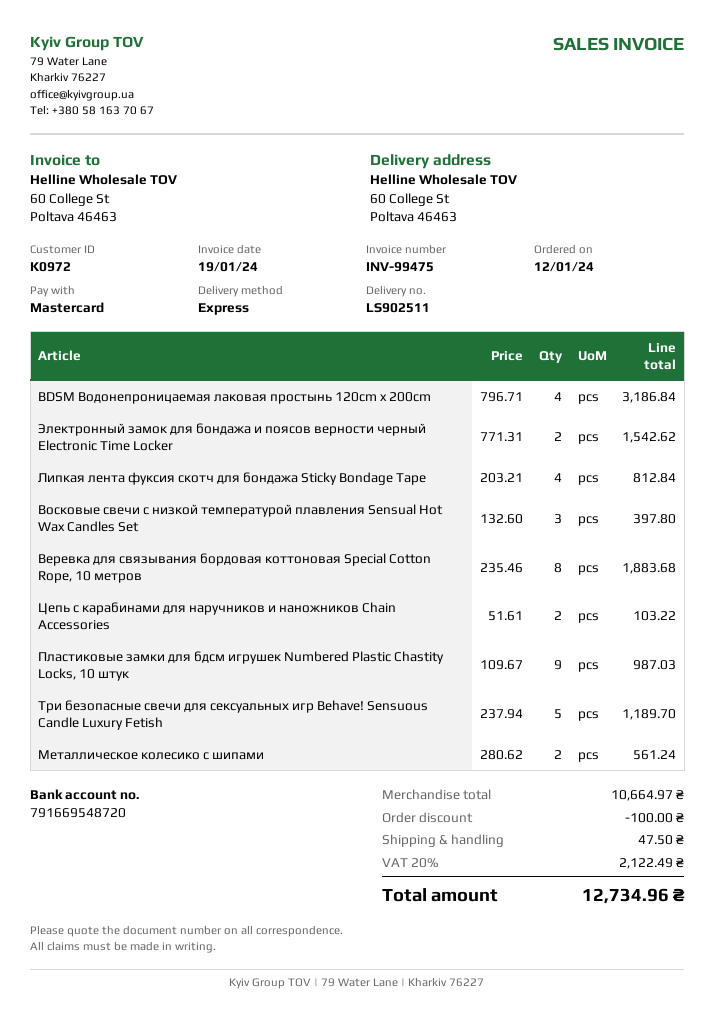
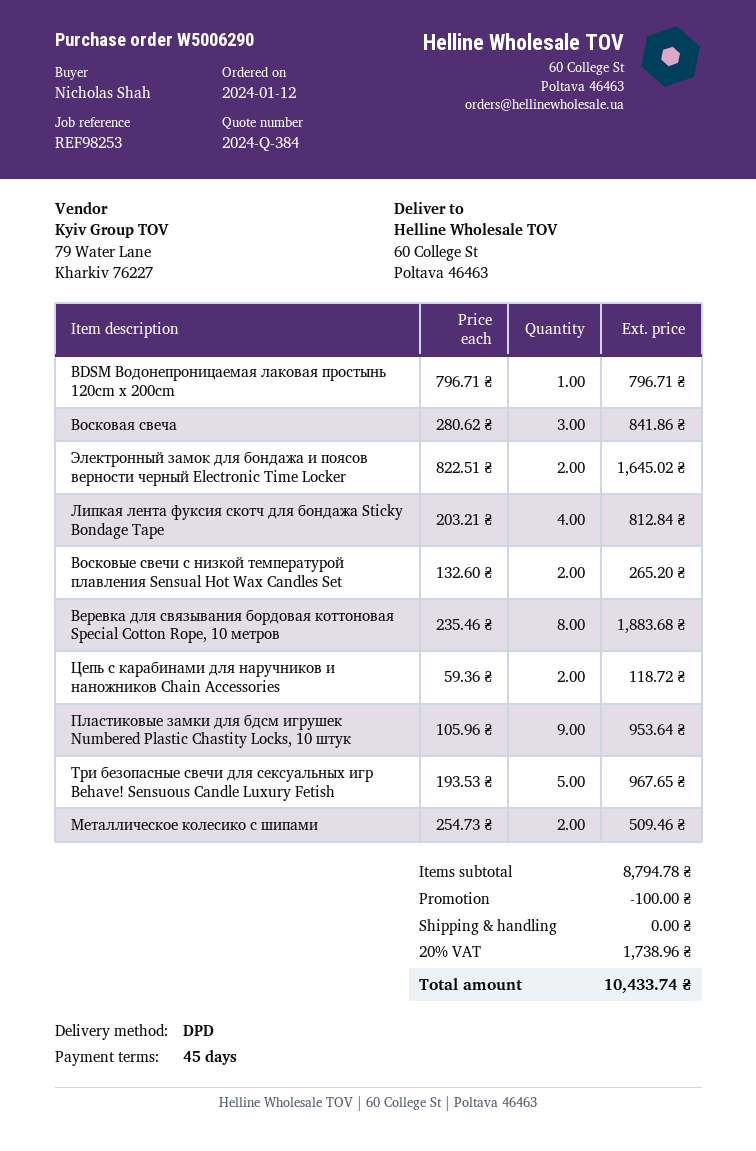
shipping method: express -> DPD
BDSM Водонепроницаемая лаковая простынь 120cm x 200cm: 4 x 796.71 = 3186.84 -> 1 x 796.71 = 796.71
Электронный замок для бондажа и поясов верности черный Electronic Time Locker: 2 x 771.31 = 1542.62 -> 2 x 822.51 = 1645.02
Восковые свечи с низкой температурой плавления Sensual Hot Wax Candles Set: 3 x 132.60 = 397.80 -> 2 x 132.60 = 265.20
Цепь с карабинами для наручников и наножников Chain Accessories: 2 x 51.61 = 103.22 -> 2 x 59.36 = 118.72
Пластиковые замки для бдсм игрушек Numbered Plastic Chastity Locks, 10 штук: 9 x 109.67 = 987.03 -> 9 x 105.96 = 953.64
Три безопасные свечи для сексуальных игр Behave! Sensuous Candle Luxury Fetish: 5 x 237.94 = 1189.70 -> 5 x 193.53 = 967.65
Металлическое колесико с шипами: 2 x 280.62 = 561.24 -> 2 x 254.73 = 509.46
Восковая свеча: none -> 3 x 280.62 = 841.86
subtotal: 10664.97 -> 8794.78
shipping: 47.50 -> 0.00
tax: 20% = 2122.49 -> 20% = 1738.96
total: 12734.96 -> 10433.74

